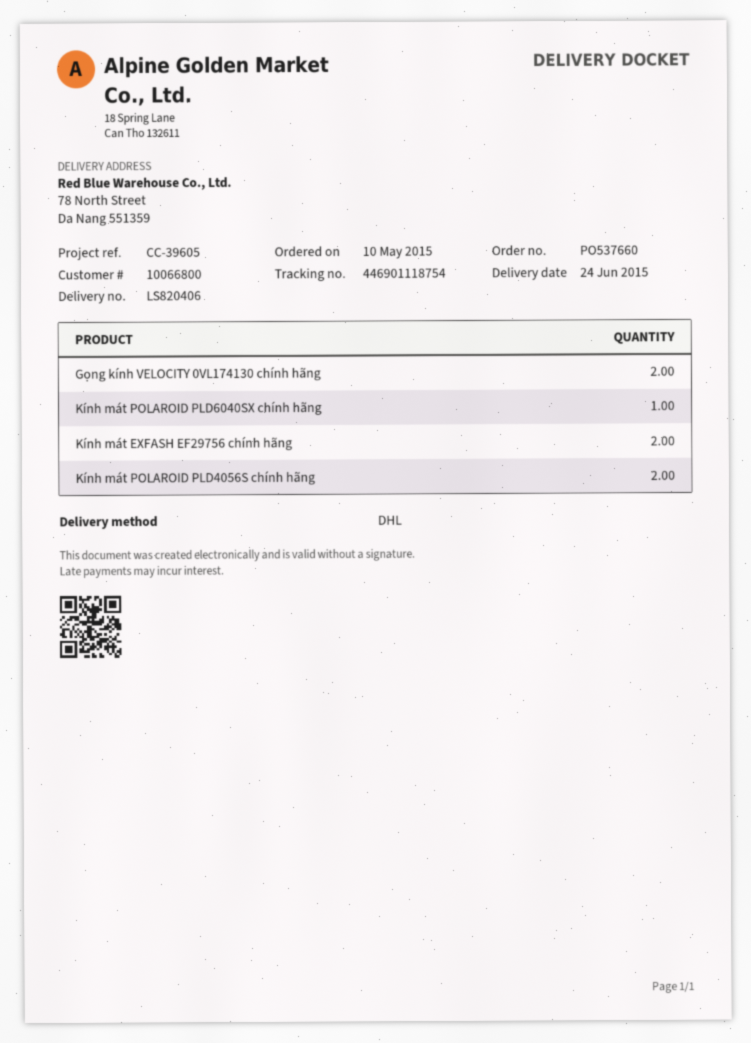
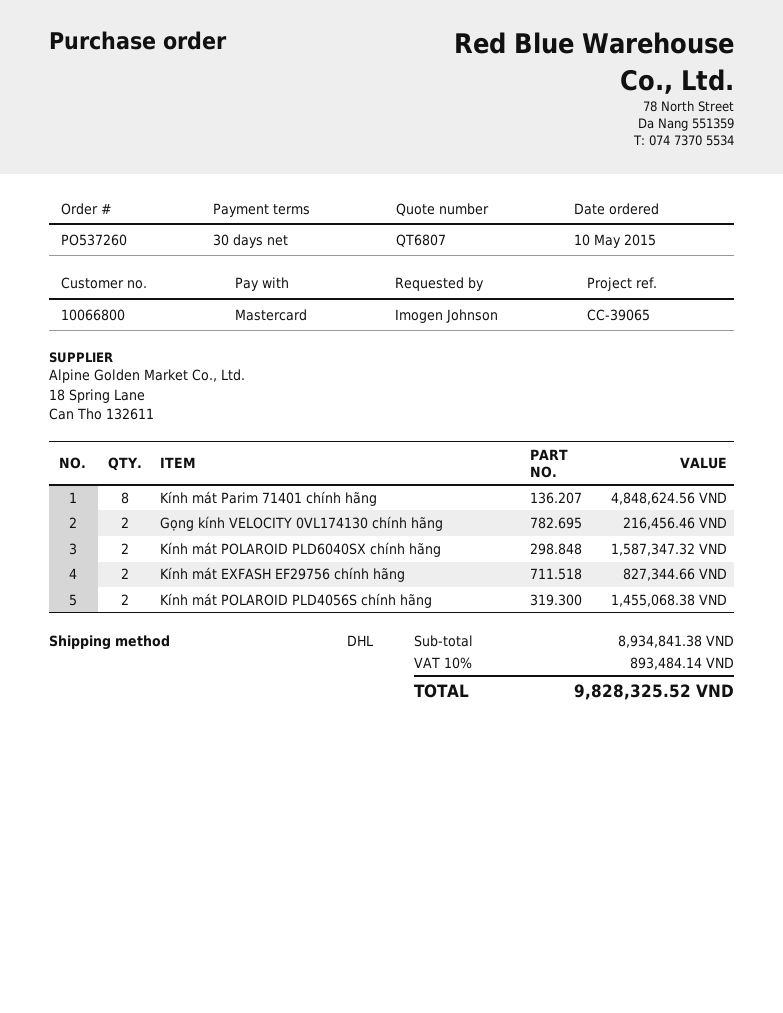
order number: PO537660 -> PO537260
reference: CC-39605 -> CC-39065
Kính mát POLAROID PLD6040SX chính hãng: 1 -> 2
Kính mát Parim 71401 chính hãng: none -> 8

